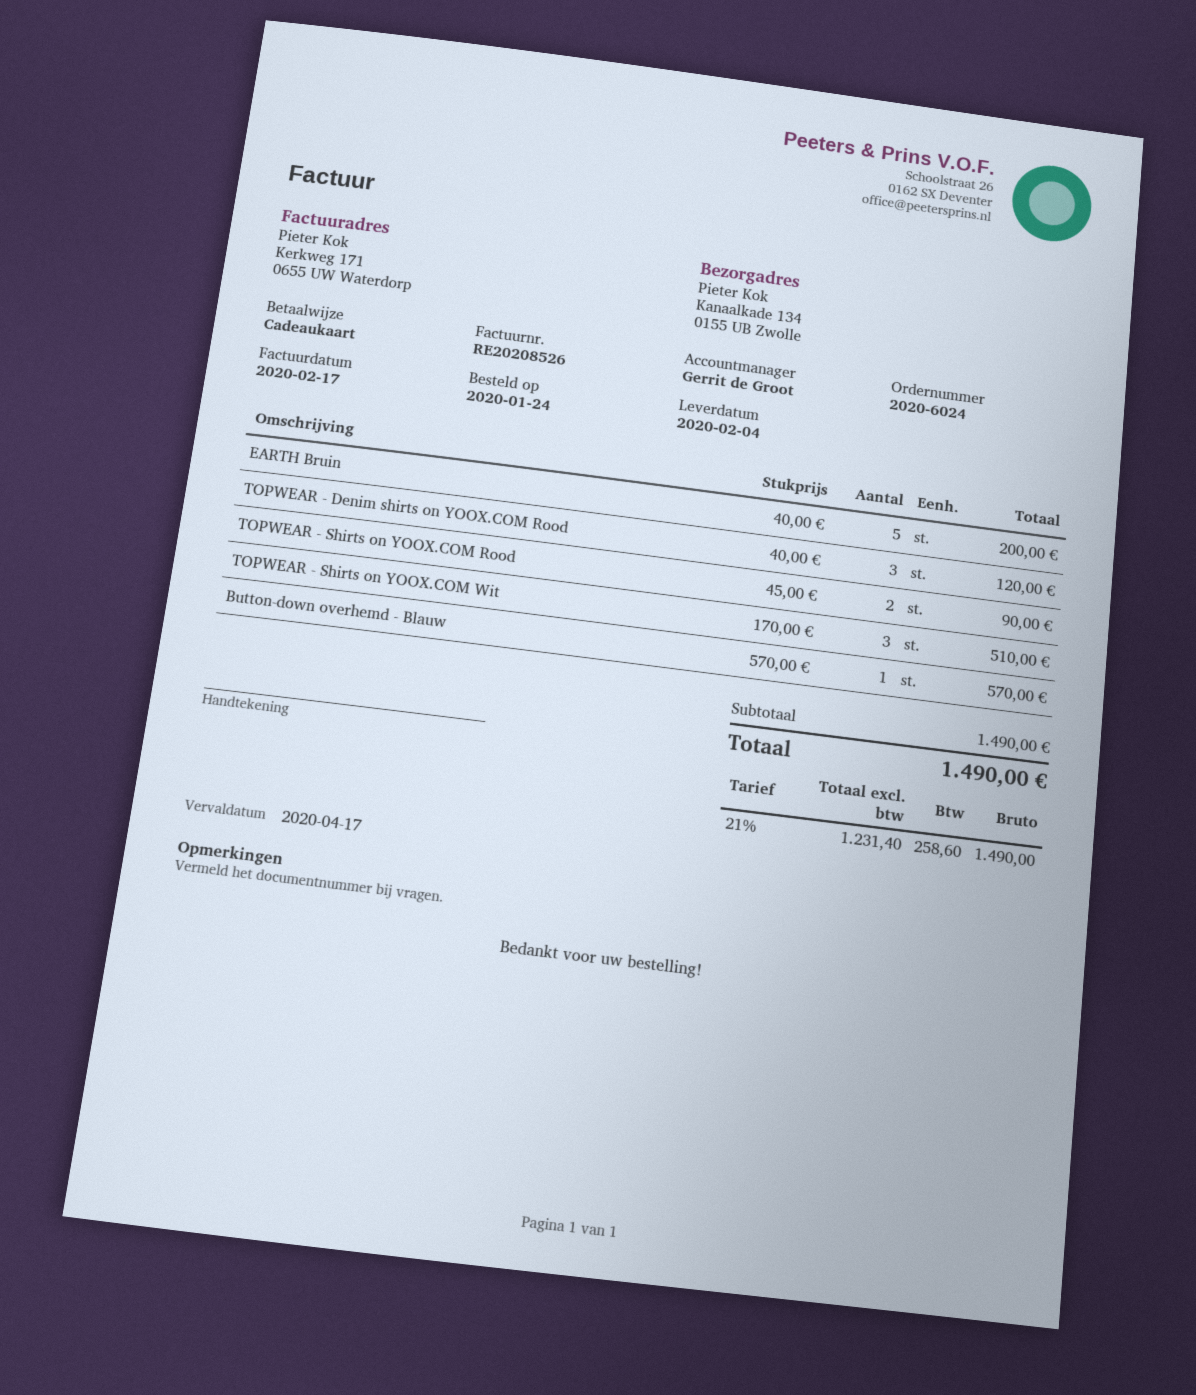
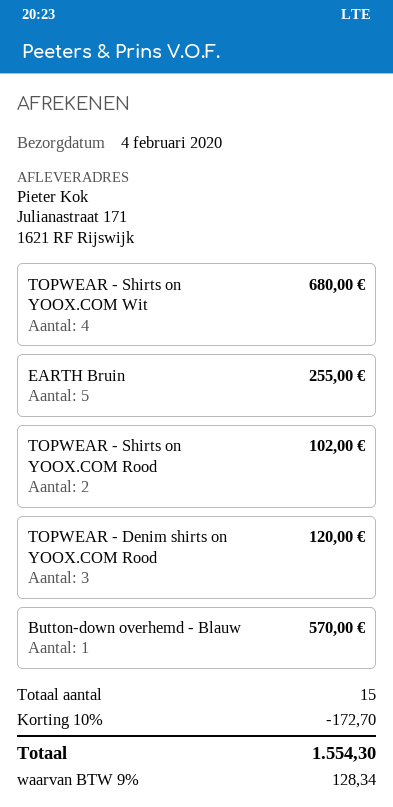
ship to: Kanaalkade 134, 0155 UB Zwolle -> Julianastraat 171, 1621 RF Rijswijk
EARTH Bruin: 5 for 200.00 -> 5 for 255.00
TOPWEAR - Shirts on YOOX.COM Rood: 2 for 90.00 -> 2 for 102.00
TOPWEAR - Shirts on YOOX.COM Wit: 3 for 510.00 -> 4 for 680.00
discount: none -> 10% = 172.70
tax: 21% = 258.60 -> 9% = 128.34
total: 1490.00 -> 1554.30

